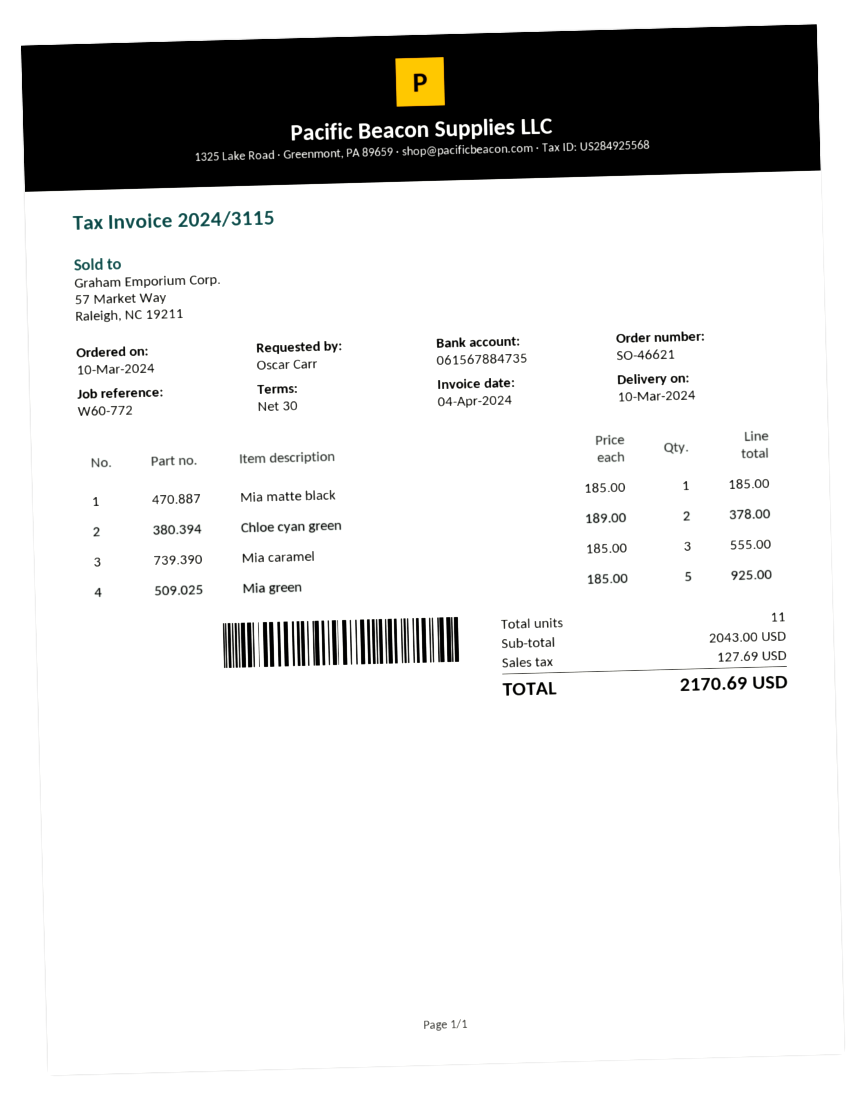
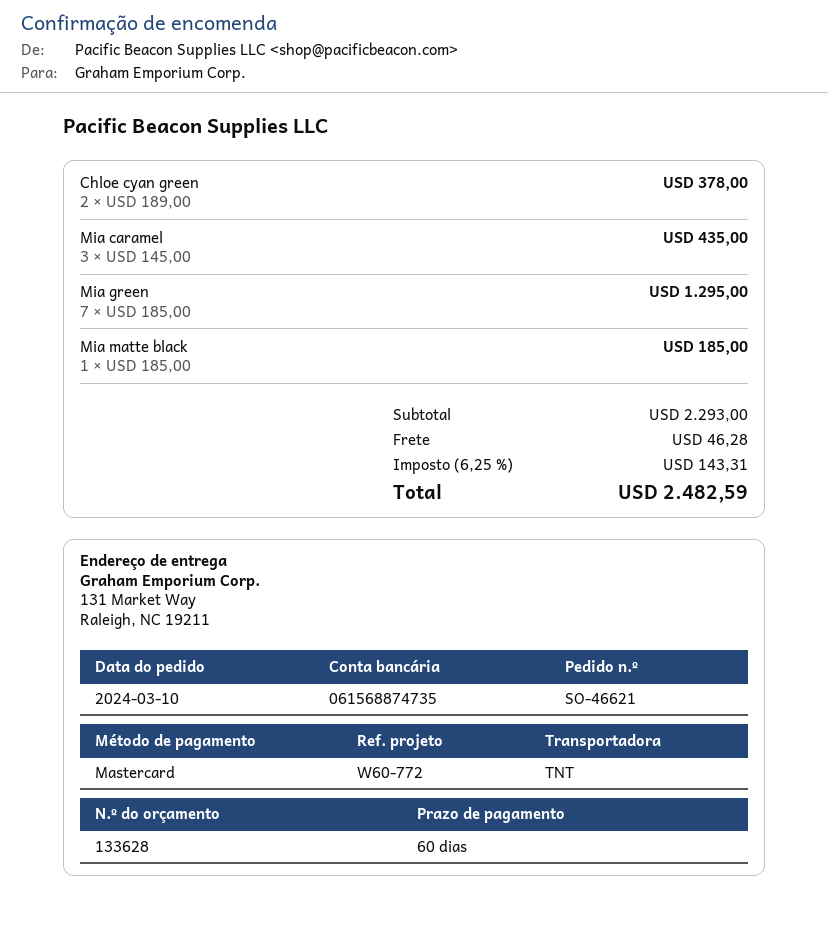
payment terms: 30 days -> 60 days
bank account: 061567884735 -> 061568874735
Mia caramel: 3 x 185.00 = 555.00 -> 3 x 145.00 = 435.00
Mia green: 5 x 185.00 = 925.00 -> 7 x 185.00 = 1295.00
subtotal: 2043.00 -> 2293.00
shipping: none -> 46.28
tax: 127.69 -> 143.31
total: 2170.69 -> 2482.59

